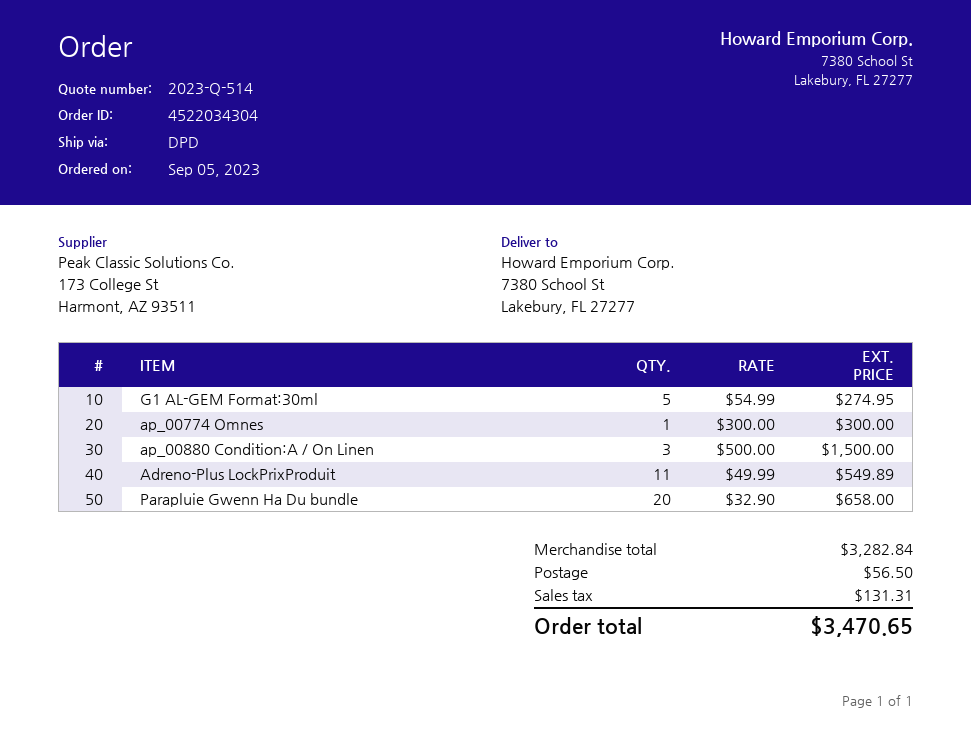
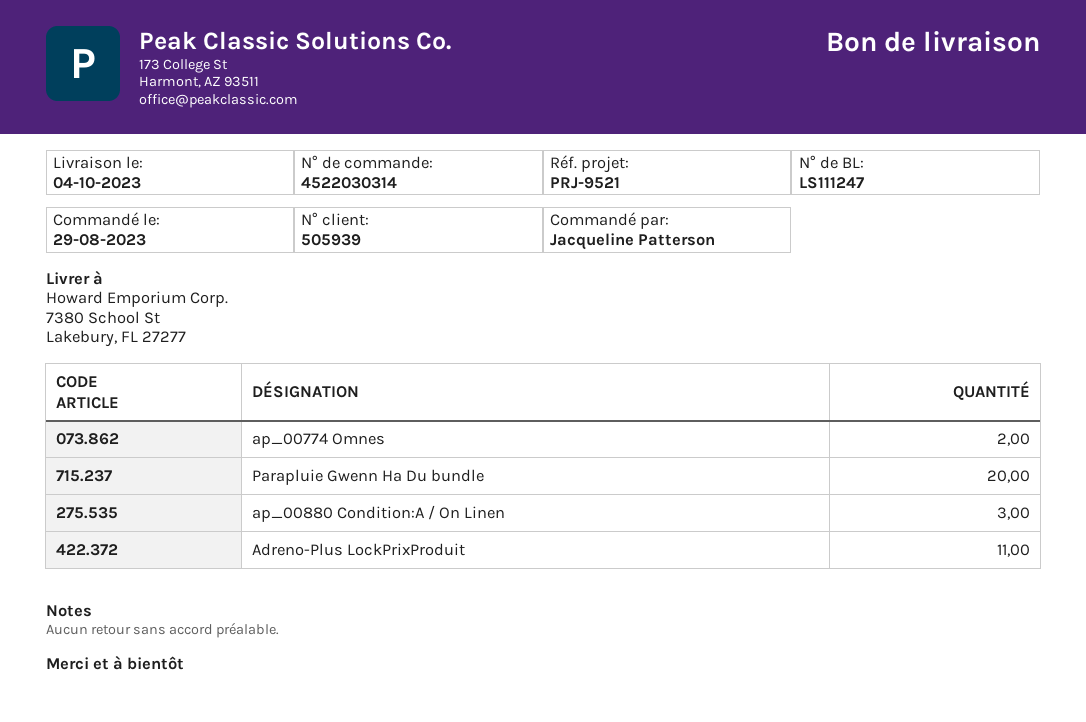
order number: 4522034304 -> 4522030314
order date: 2023-09-05 -> 2023-08-29
G1 AL-GEM Format:30ml: 5 -> none
ap_00774 Omnes: 1 -> 2

